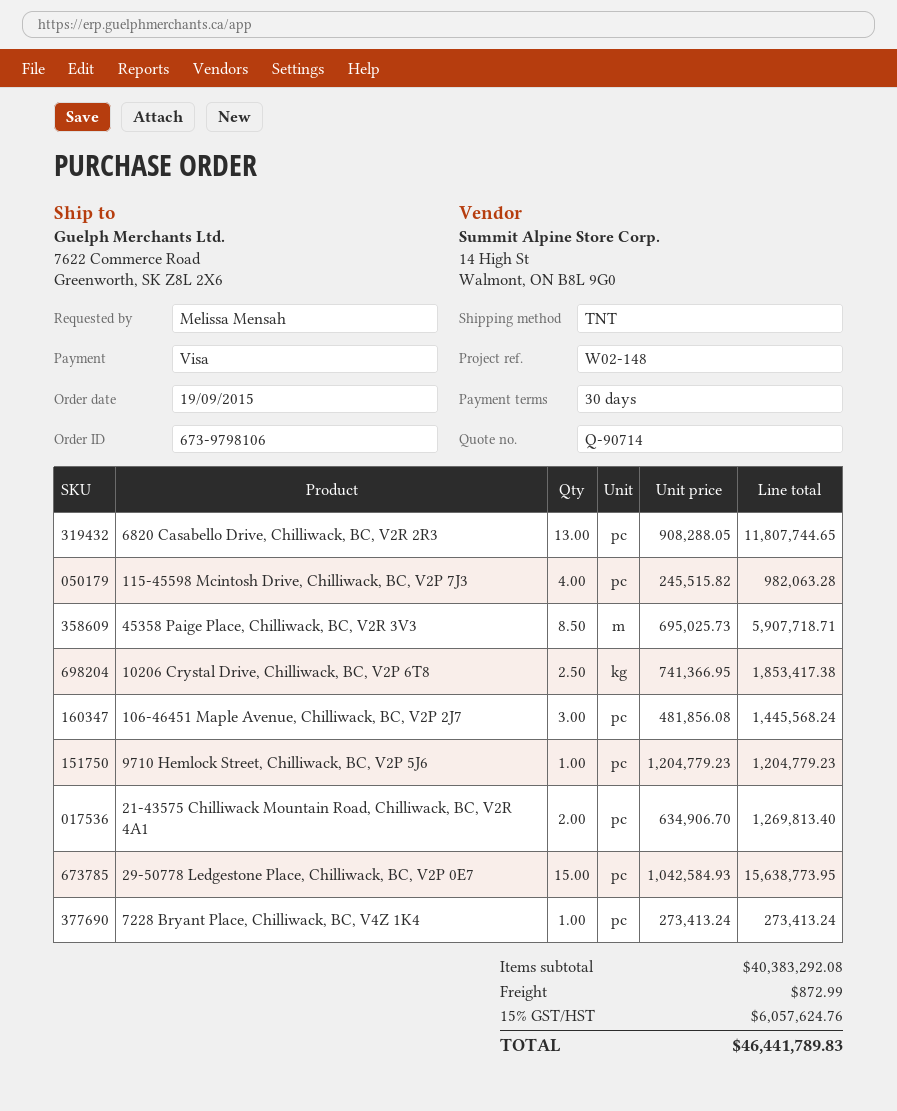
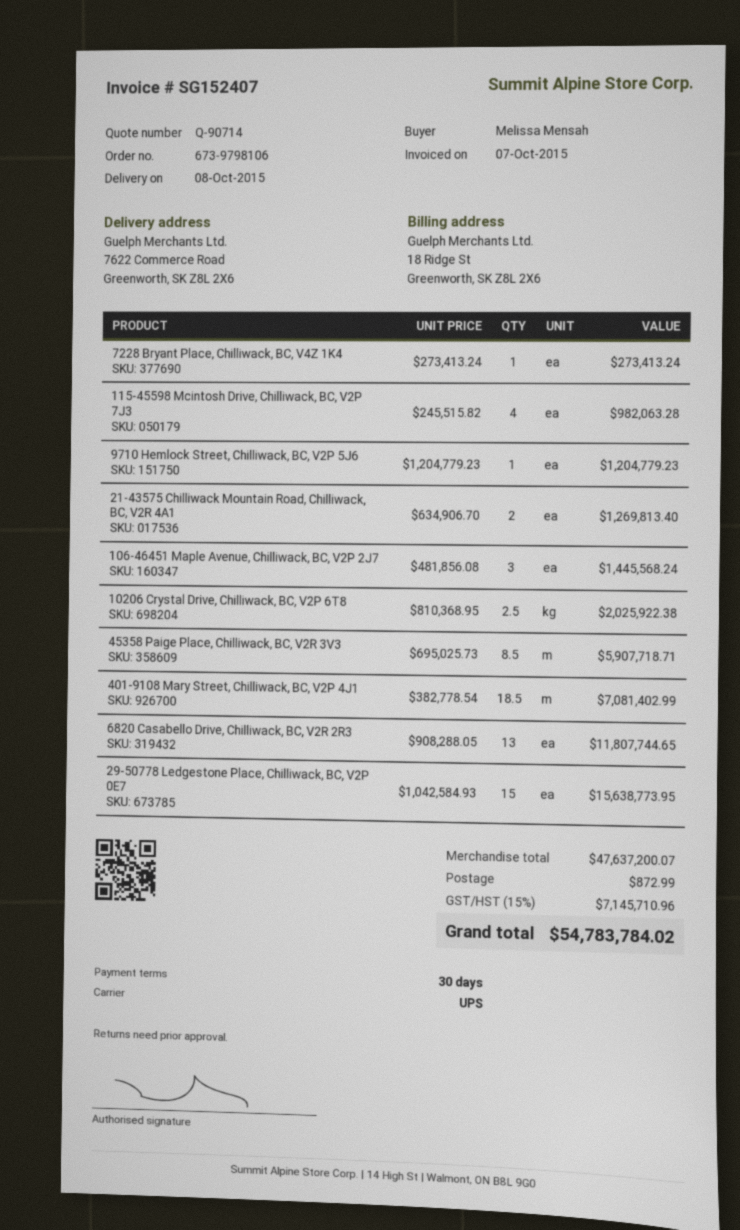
shipping method: TNT -> UPS
10206 Crystal Drive, Chilliwack, BC, V2P 6T8: 2.5 x 741366.95 = 1853417.38 -> 2.5 x 810368.95 = 2025922.38
401-9108 Mary Street, Chilliwack, BC, V2P 4J1: none -> 18.5 x 382778.54 = 7081402.99
subtotal: 40383292.08 -> 47637200.07
tax: 15% = 6057624.76 -> 15% = 7145710.96
total: 46441789.83 -> 54783784.02

